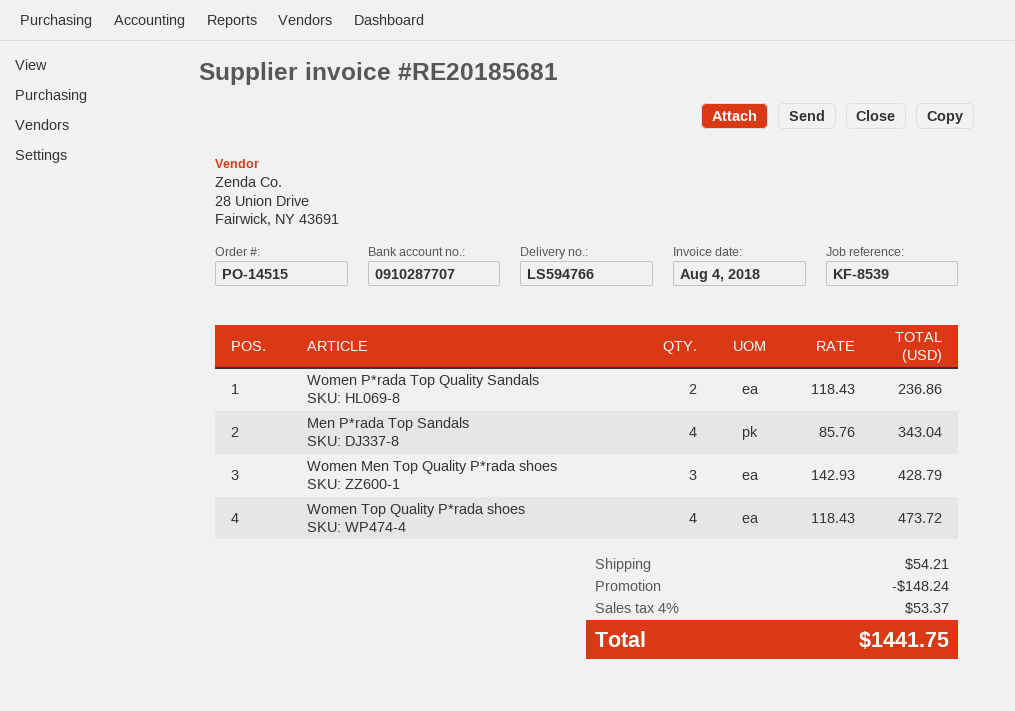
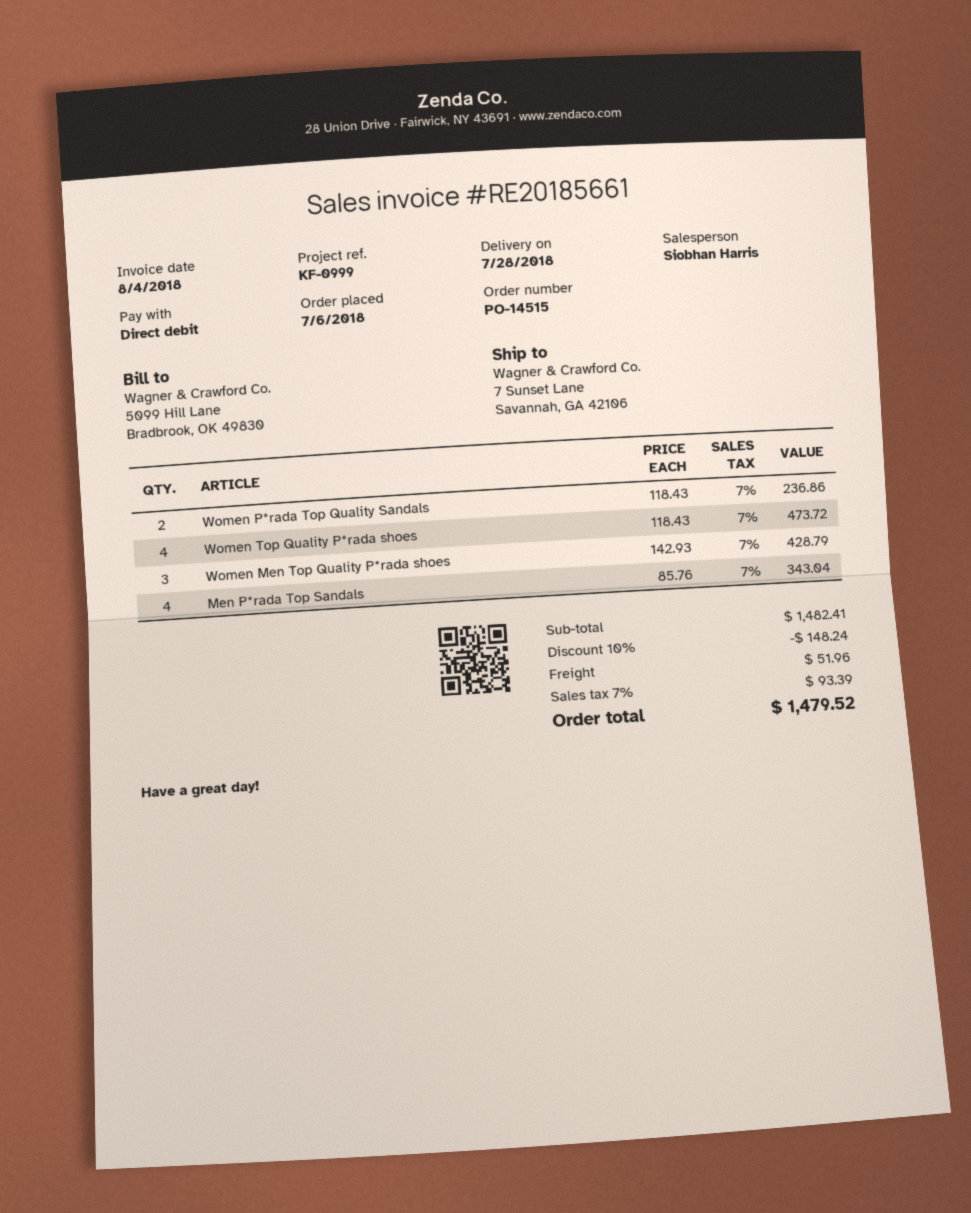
invoice number: RE20185681 -> RE20185661
reference: KF-8539 -> KF-0999
shipping: 54.21 -> 51.96
tax: 4% = 53.37 -> 7% = 93.39
total: 1441.75 -> 1479.52

